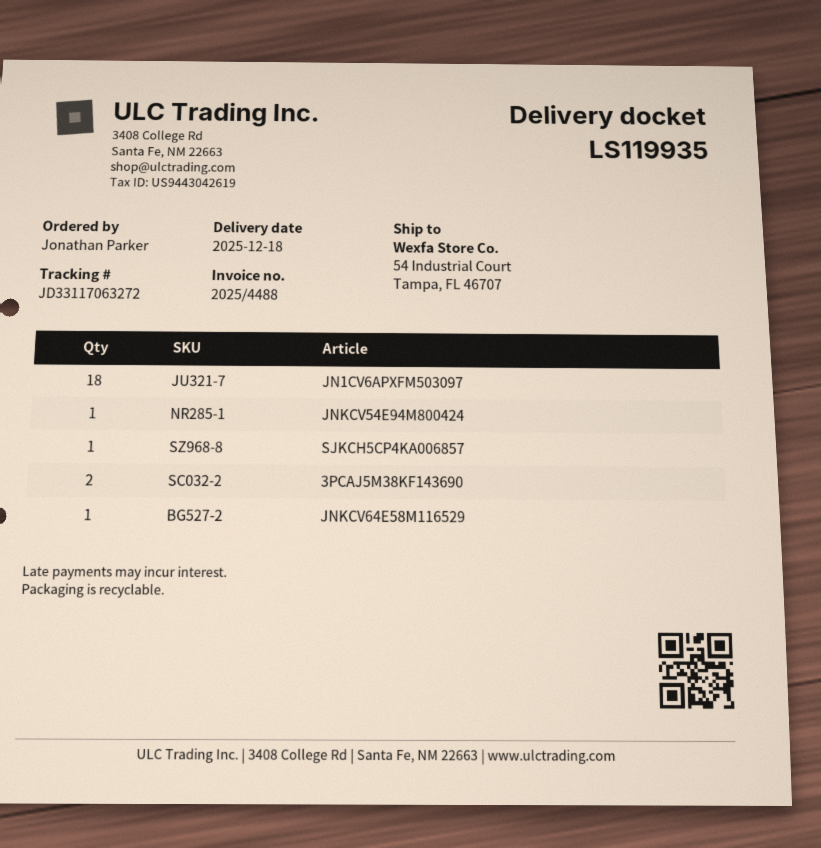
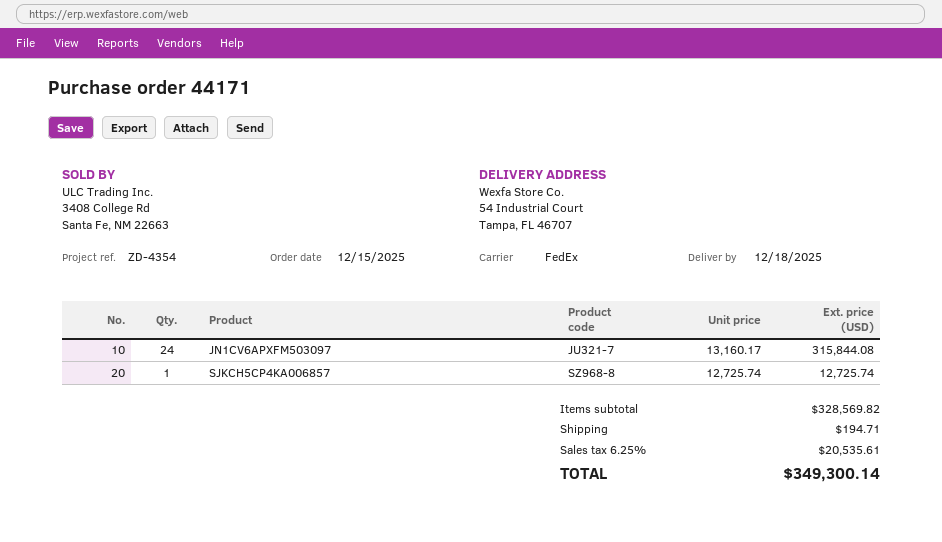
JN1CV6APXFM503097: 18 -> 24
JNKCV54E94M800424: 1 -> none
3PCAJ5M38KF143690: 2 -> none
JNKCV64E58M116529: 1 -> none

